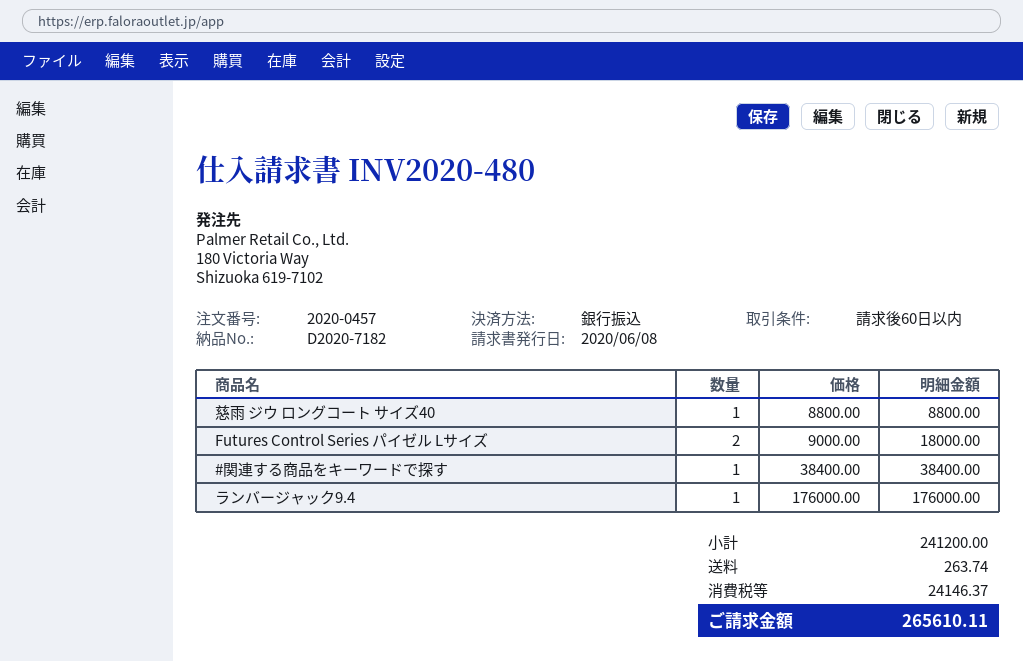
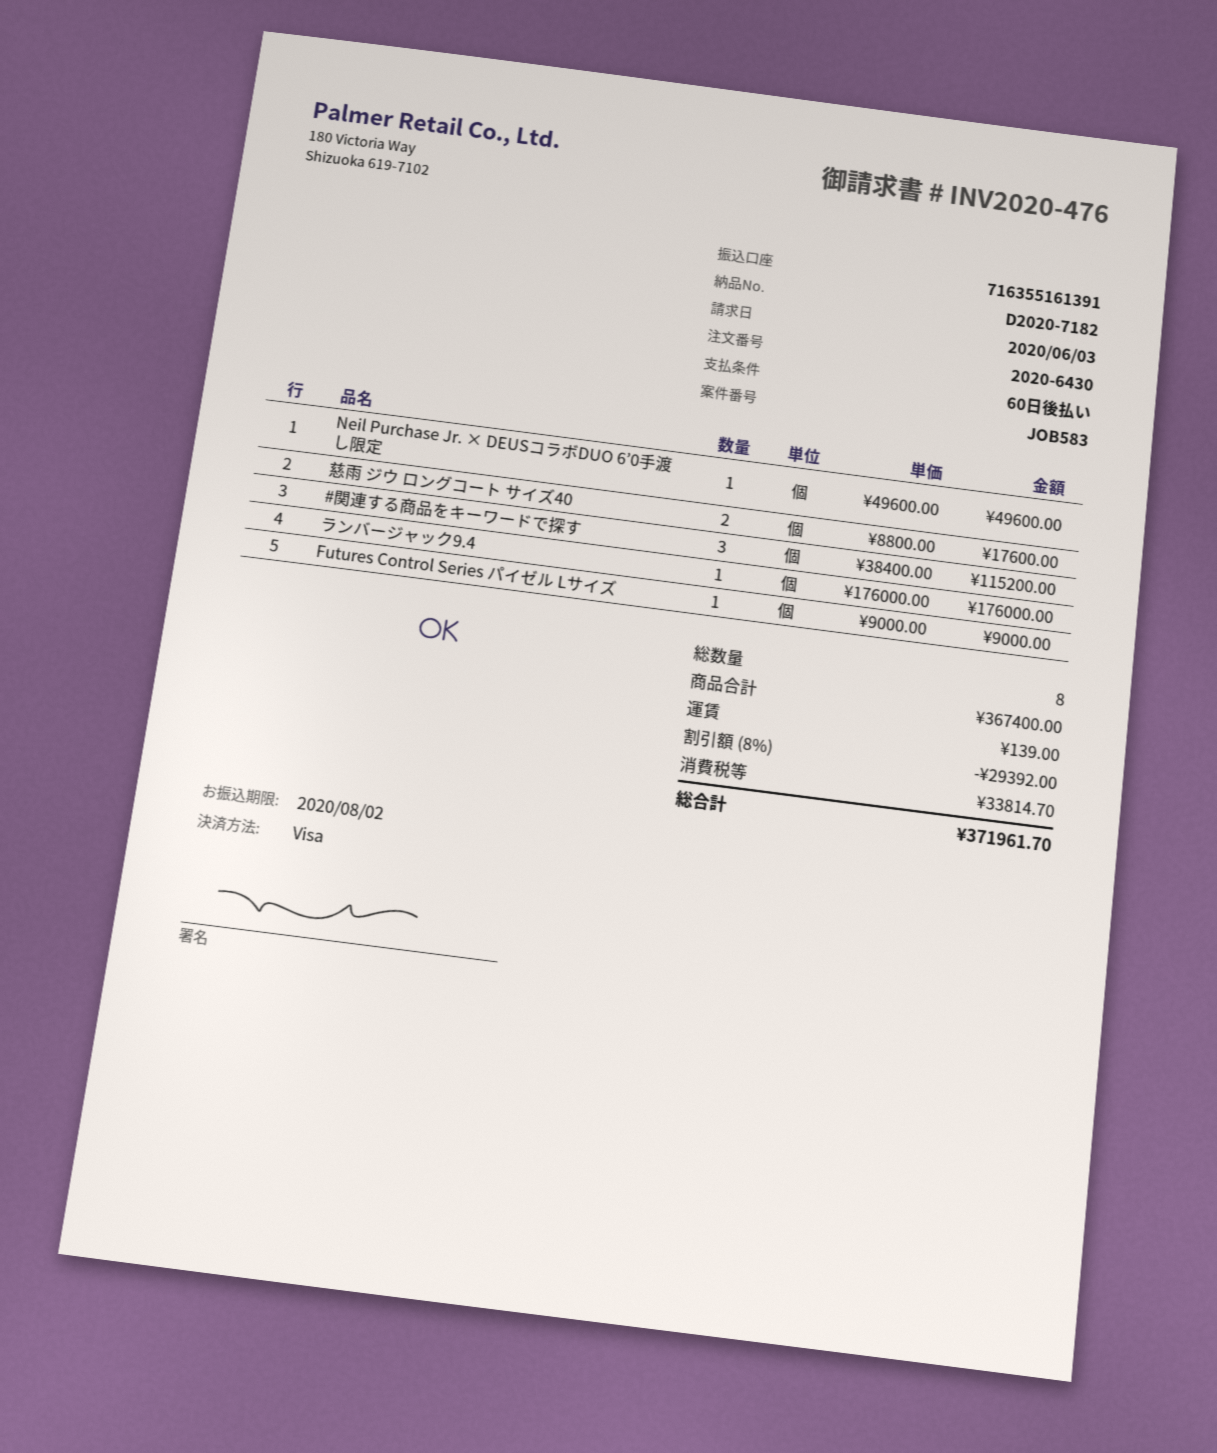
order number: 2020-0457 -> 2020-6430
invoice number: INV2020-480 -> INV2020-476
invoice date: 2020-06-08 -> 2020-06-03
payment method: bank transfer -> Visa
慈雨 ジウ ロングコート サイズ40: 1 x 8800.00 = 8800.00 -> 2 x 8800.00 = 17600.00
Futures Control Series パイゼル Lサイズ: 2 x 9000.00 = 18000.00 -> 1 x 9000.00 = 9000.00
#関連する商品をキーワードで探す: 1 x 38400.00 = 38400.00 -> 3 x 38400.00 = 115200.00
Neil Purchase Jr. × DEUSコラボDUO 6’0手渡し限定: none -> 1 x 49600.00 = 49600.00
subtotal: 241200.00 -> 367400.00
discount: none -> 8% = 29392.00
shipping: 263.74 -> 139.00
tax: 24146.37 -> 33814.70
total: 265610.11 -> 371961.70

